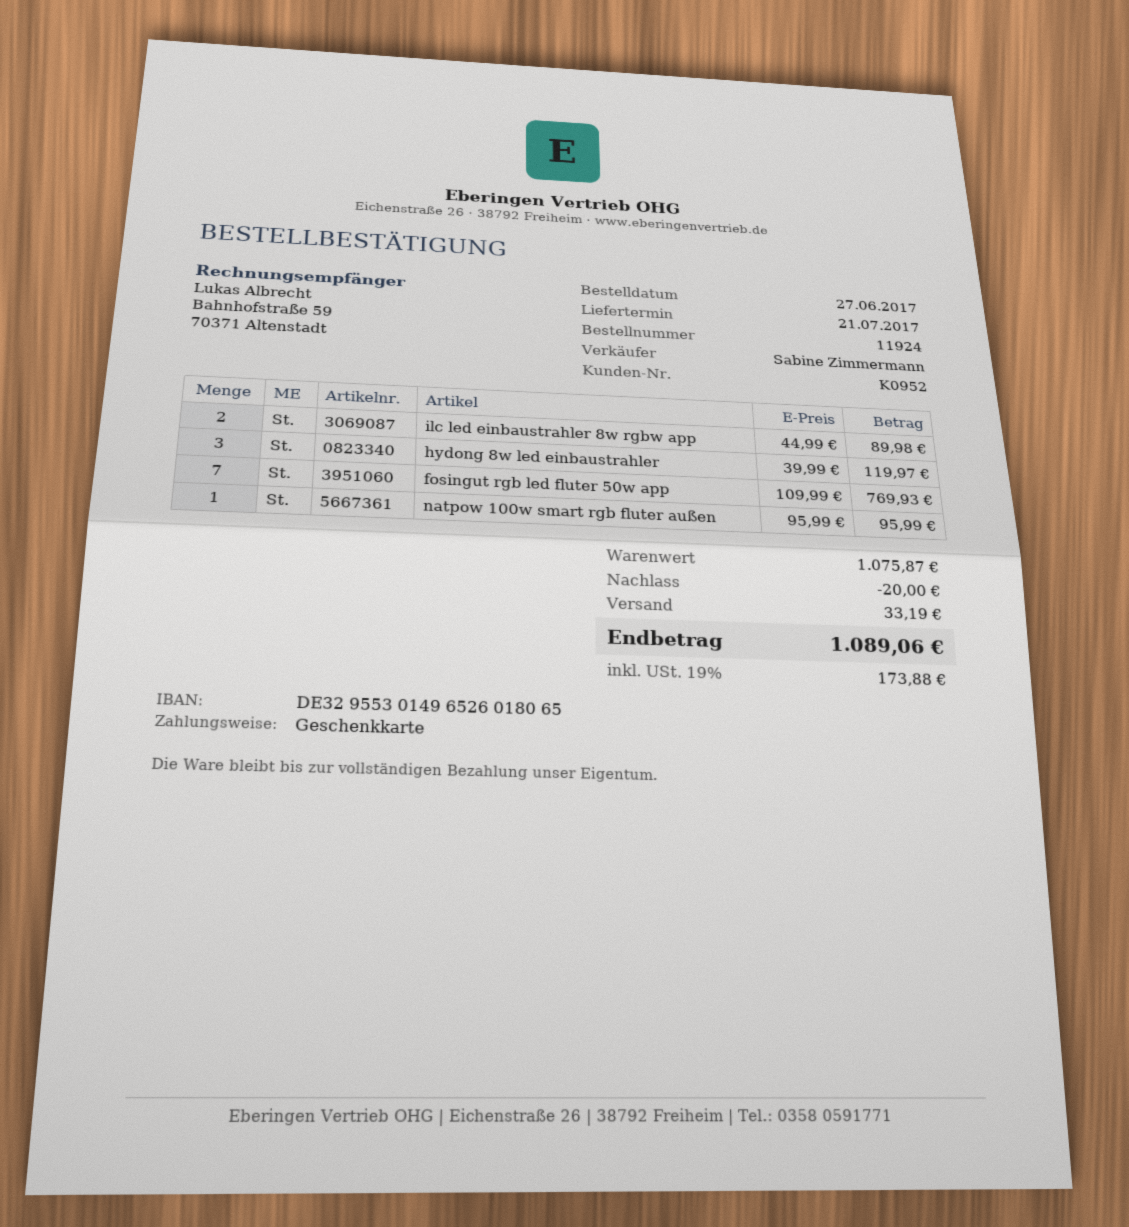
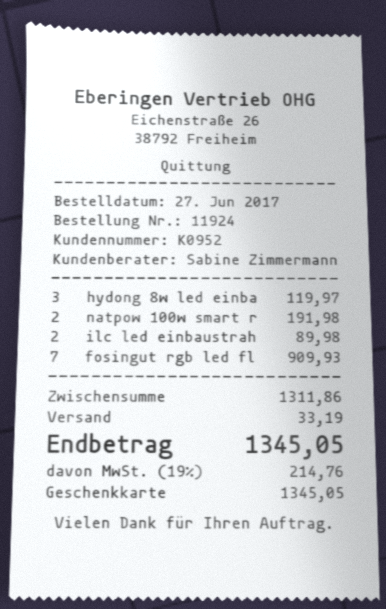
fosingut rgb led fluter 50w app: 7 for 769.93 -> 7 for 909.93
natpow 100w smart rgb fluter außen: 1 for 95.99 -> 2 for 191.98
subtotal: 1075.87 -> 1311.86
discount: 20.00 -> none
tax: 19% = 173.88 -> 19% = 214.76
total: 1089.06 -> 1345.05

